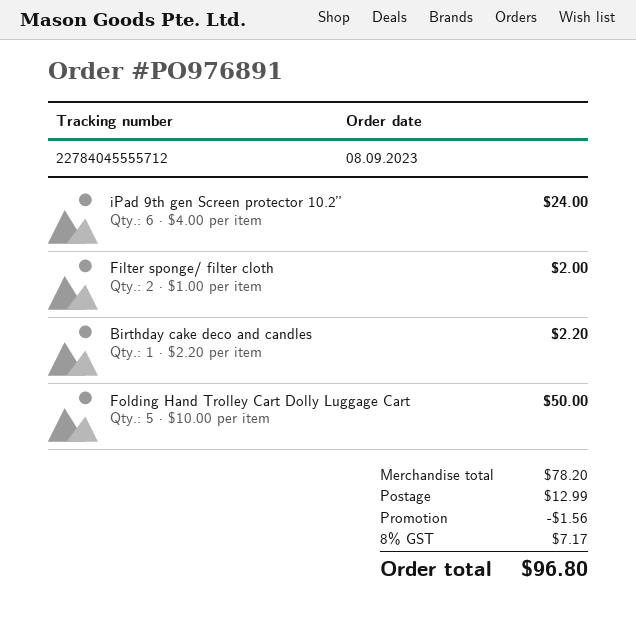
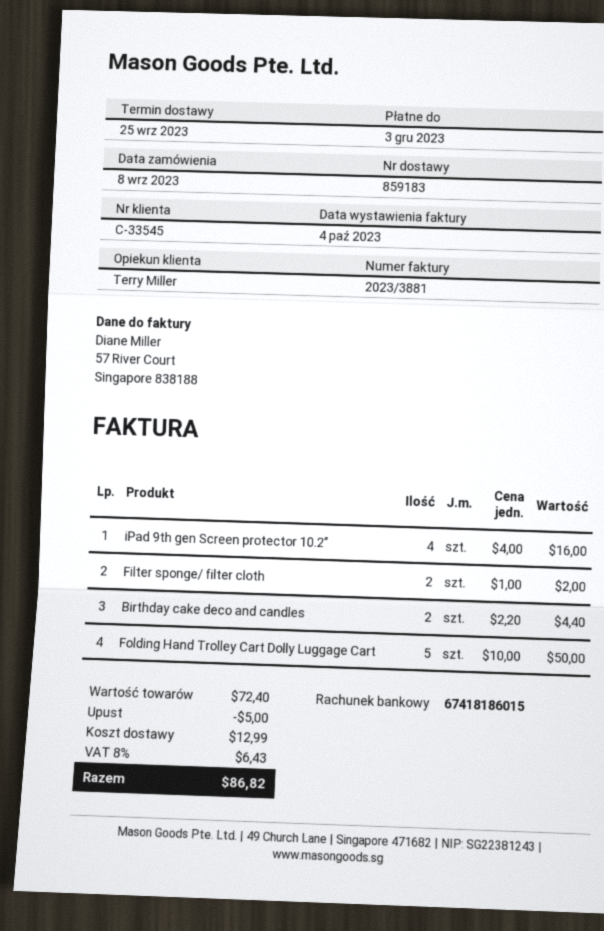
iPad 9th gen Screen protector 10.2”: 6 x 4.00 = 24.00 -> 4 x 4.00 = 16.00
Birthday cake deco and candles: 1 x 2.20 = 2.20 -> 2 x 2.20 = 4.40
subtotal: 78.20 -> 72.40
discount: 1.56 -> 5.00
tax: 8% = 7.17 -> 8% = 6.43
total: 96.80 -> 86.82

